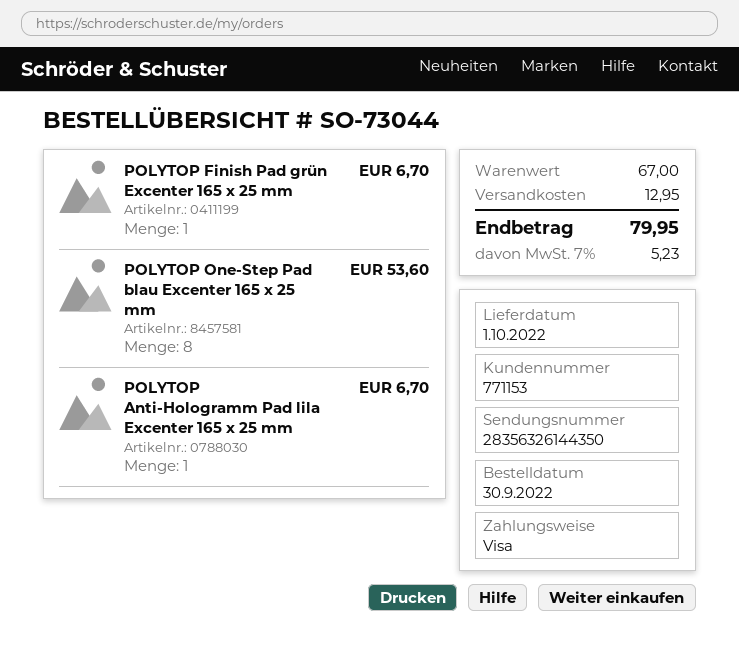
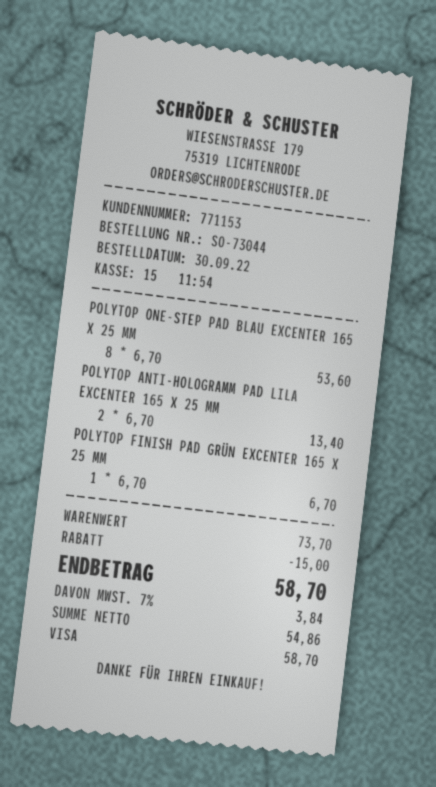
POLYTOP Anti-Hologramm Pad lila Excenter 165 x 25 mm: 1 for 6.70 -> 2 for 13.40
subtotal: 67.00 -> 73.70
discount: none -> 15.00
shipping: 12.95 -> none
tax: 7% = 5.23 -> 7% = 3.84
total: 79.95 -> 58.70

